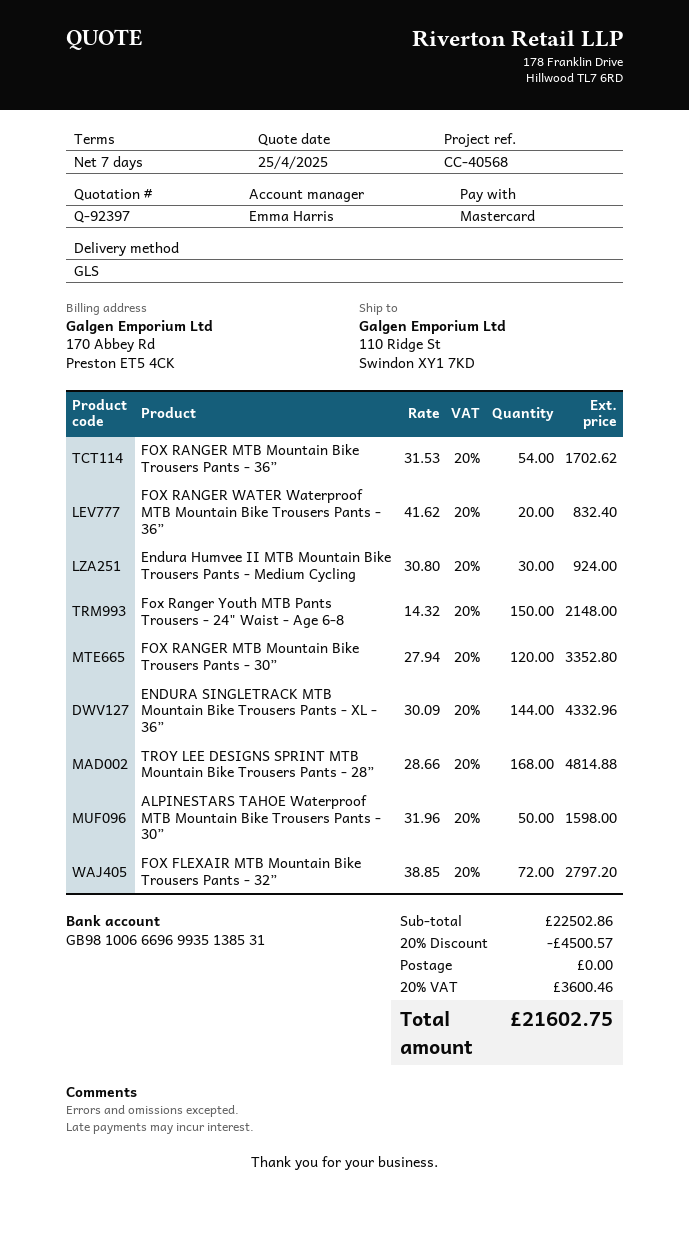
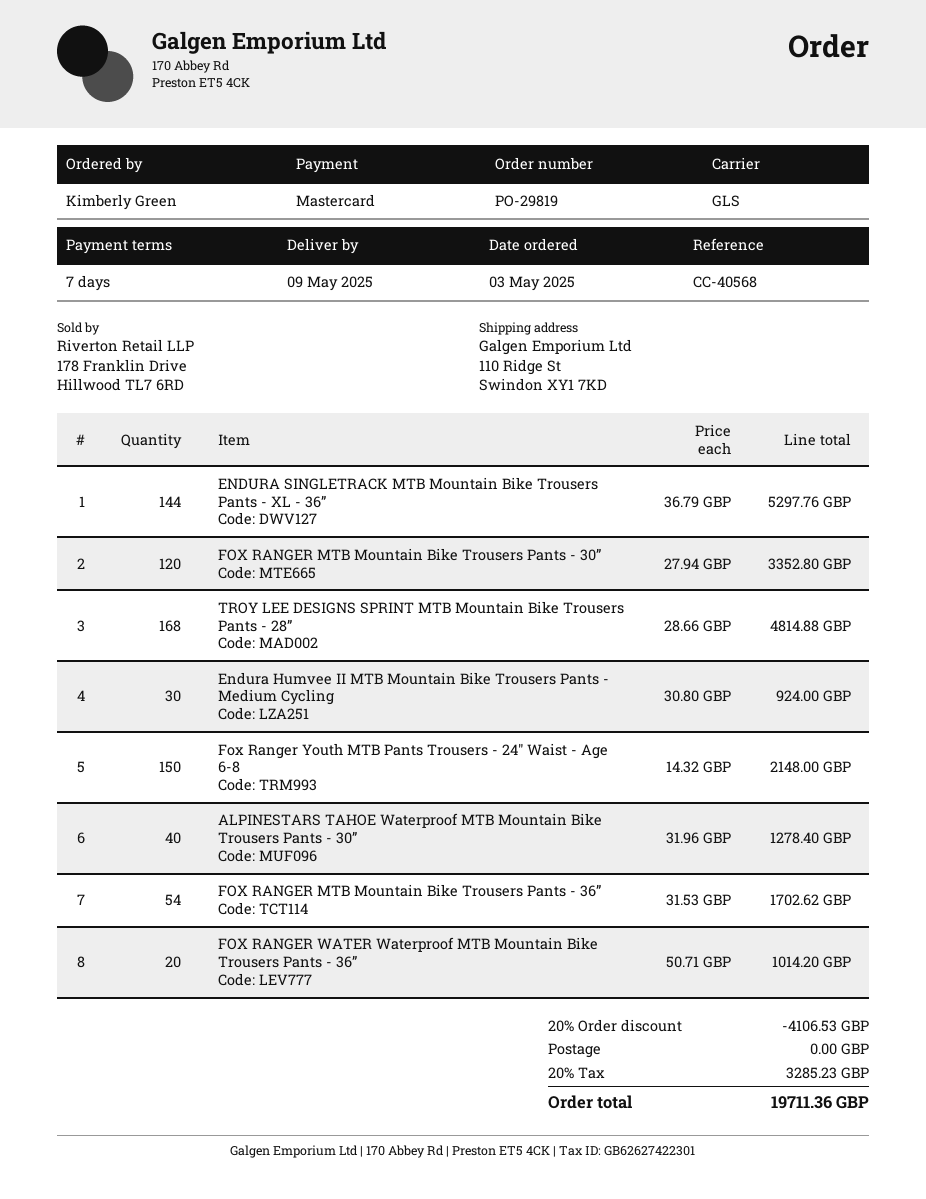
FOX RANGER WATER Waterproof MTB Mountain Bike Trousers Pants - 36”: 20 x 41.62 = 832.40 -> 20 x 50.71 = 1014.20
ENDURA SINGLETRACK MTB Mountain Bike Trousers Pants - XL - 36”: 144 x 30.09 = 4332.96 -> 144 x 36.79 = 5297.76
ALPINESTARS TAHOE Waterproof MTB Mountain Bike Trousers Pants - 30”: 50 x 31.96 = 1598.00 -> 40 x 31.96 = 1278.40
FOX FLEXAIR MTB Mountain Bike Trousers Pants - 32”: 72 x 38.85 = 2797.20 -> none
discount: 20% = 4500.57 -> 20% = 4106.53
tax: 20% = 3600.46 -> 20% = 3285.23
total: 21602.75 -> 19711.36

